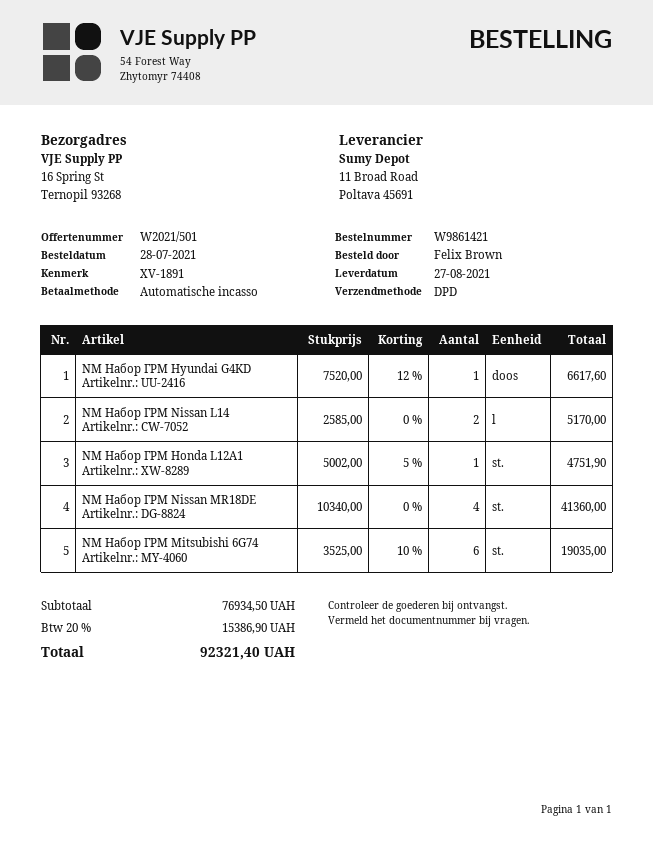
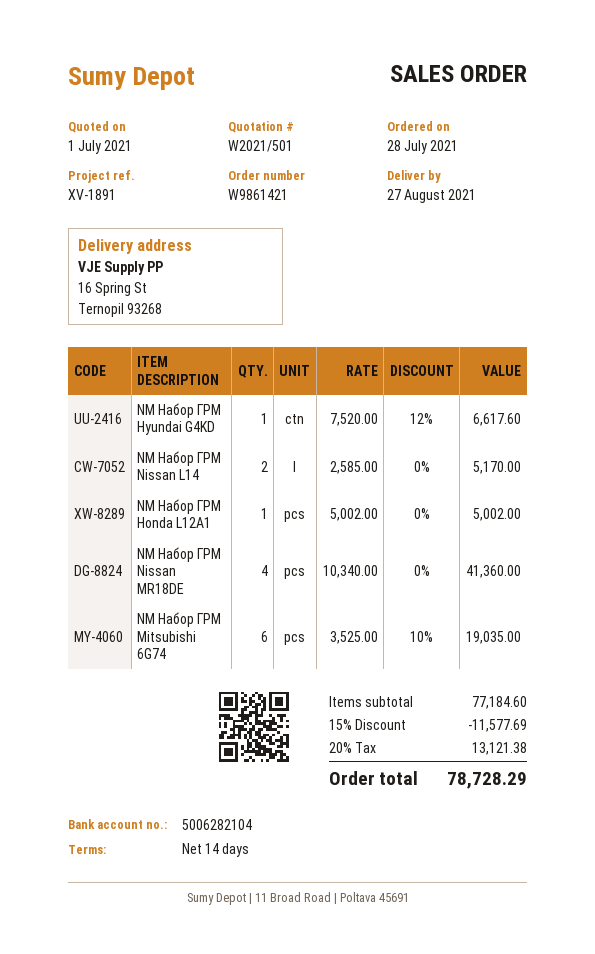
NM Набор ГРМ Honda L12A1: 1 x 5002.00 - 5% = 4751.90 -> 1 x 5002.00 = 5002.00
subtotal: 76934.50 -> 77184.60
discount: none -> 15% = 11577.69
tax: 20% = 15386.90 -> 20% = 13121.38
total: 92321.40 -> 78728.29

